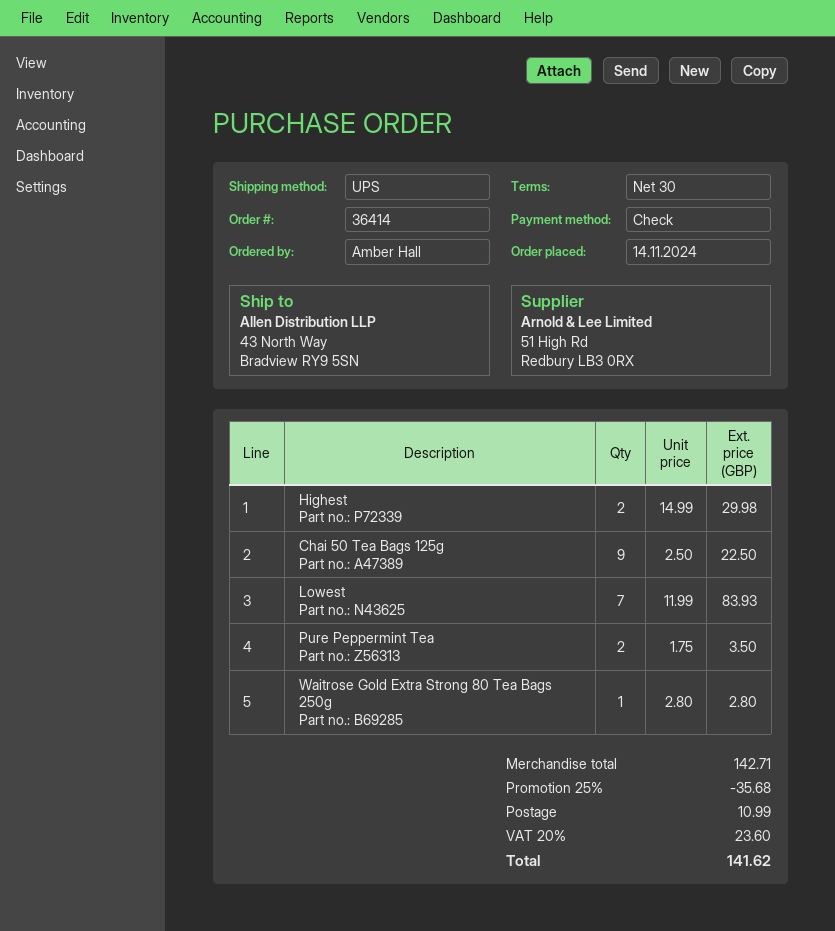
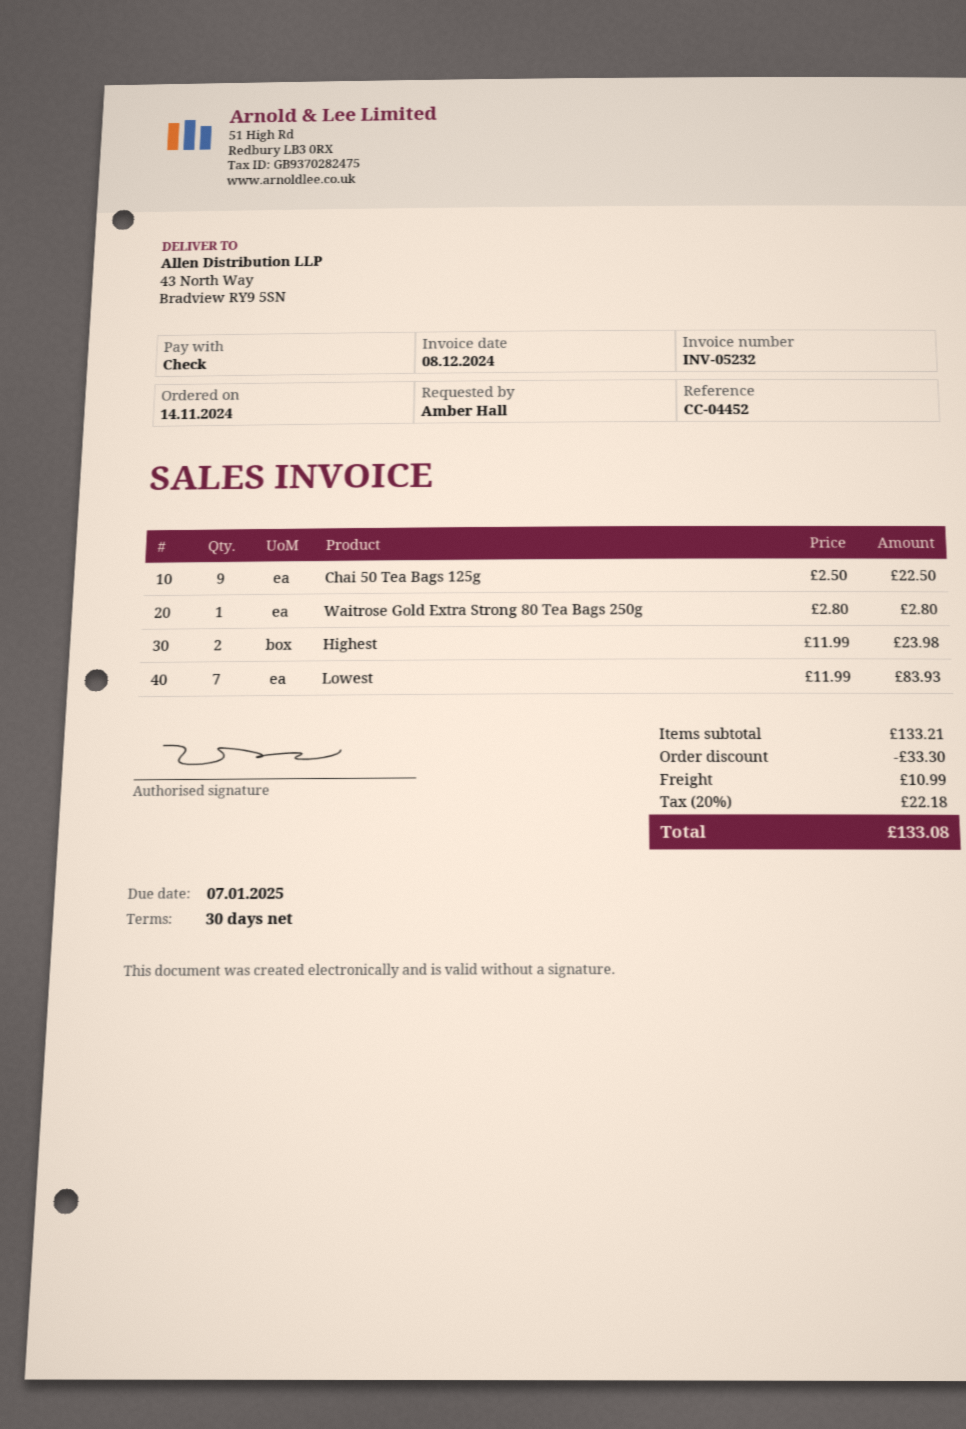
Highest: 2 x 14.99 = 29.98 -> 2 x 11.99 = 23.98
Pure Peppermint Tea: 2 x 1.75 = 3.50 -> none
subtotal: 142.71 -> 133.21
discount: 35.68 -> 33.30
tax: 20% = 23.60 -> 20% = 22.18
total: 141.62 -> 133.08

